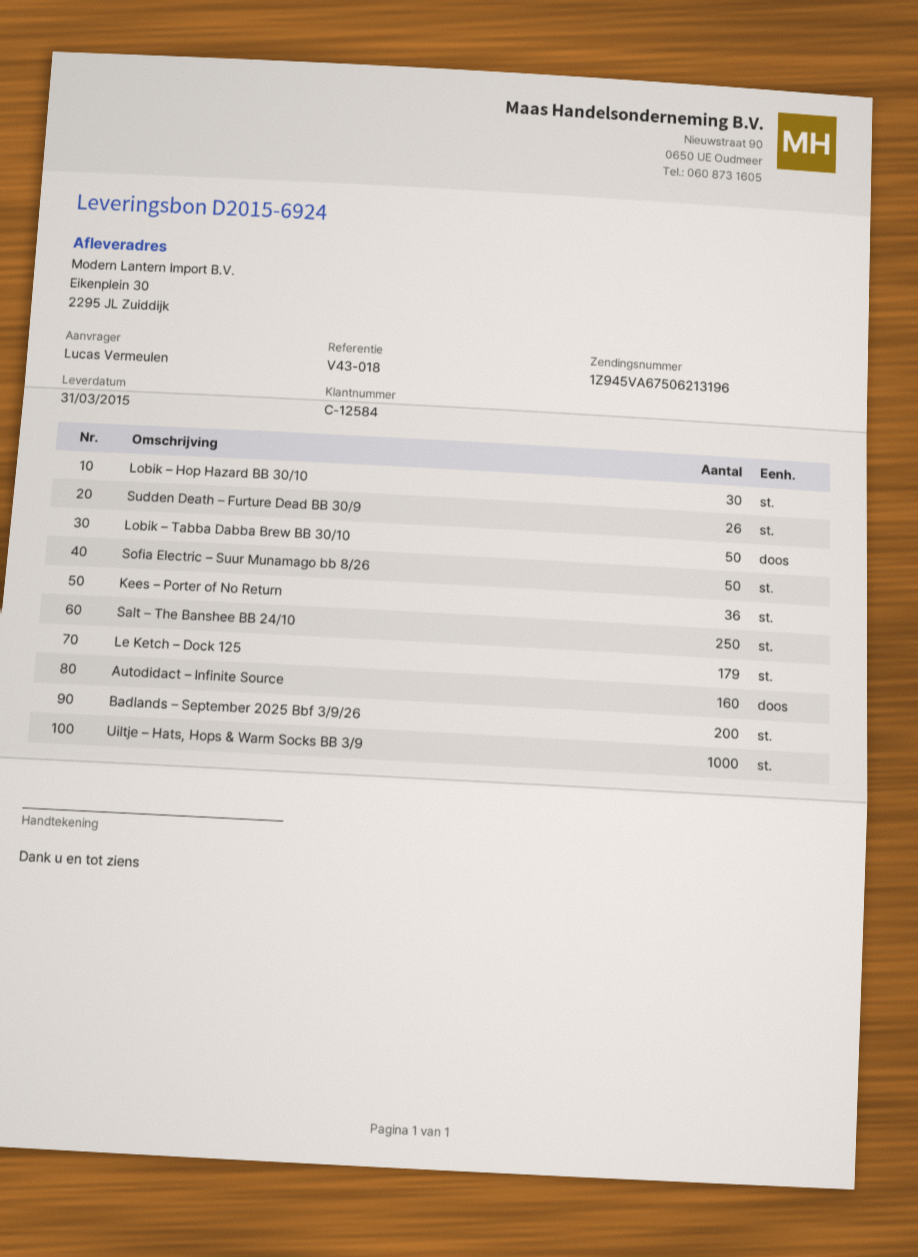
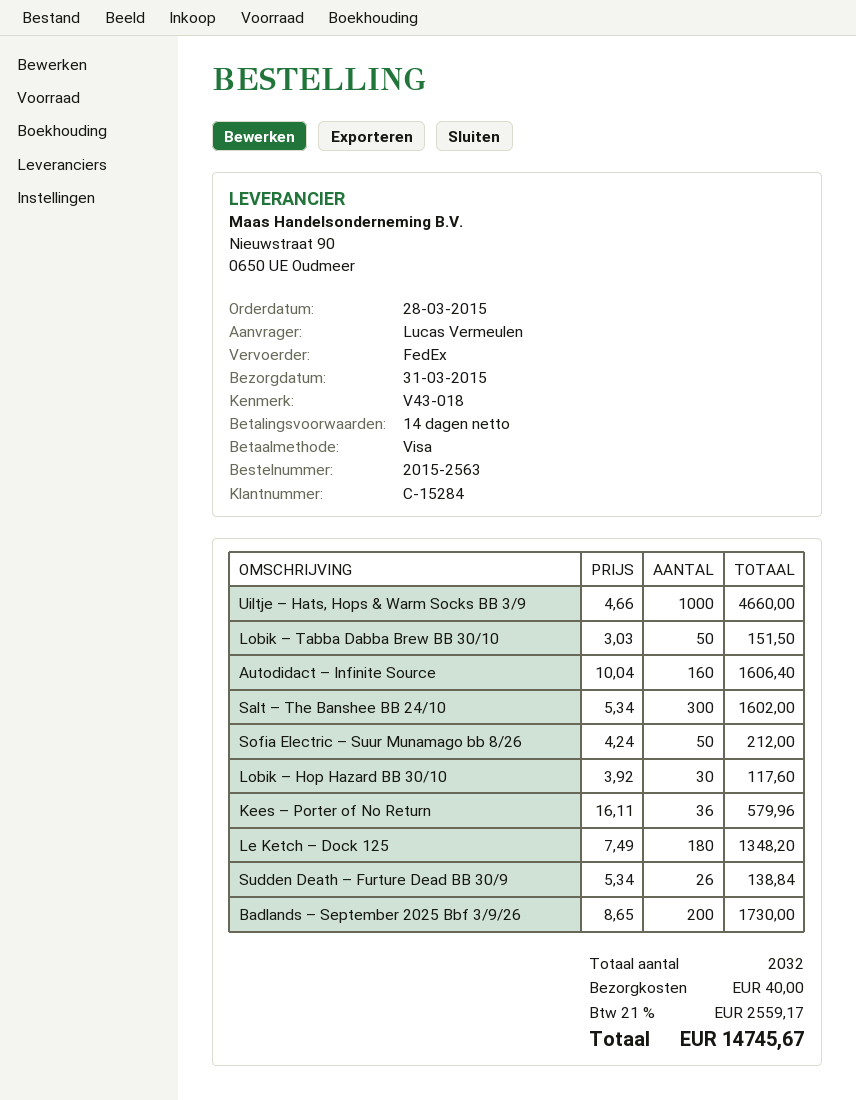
customer number: C-12584 -> C-15284
Salt – The Banshee BB 24/10: 250 -> 300
Le Ketch – Dock 125: 179 -> 180

